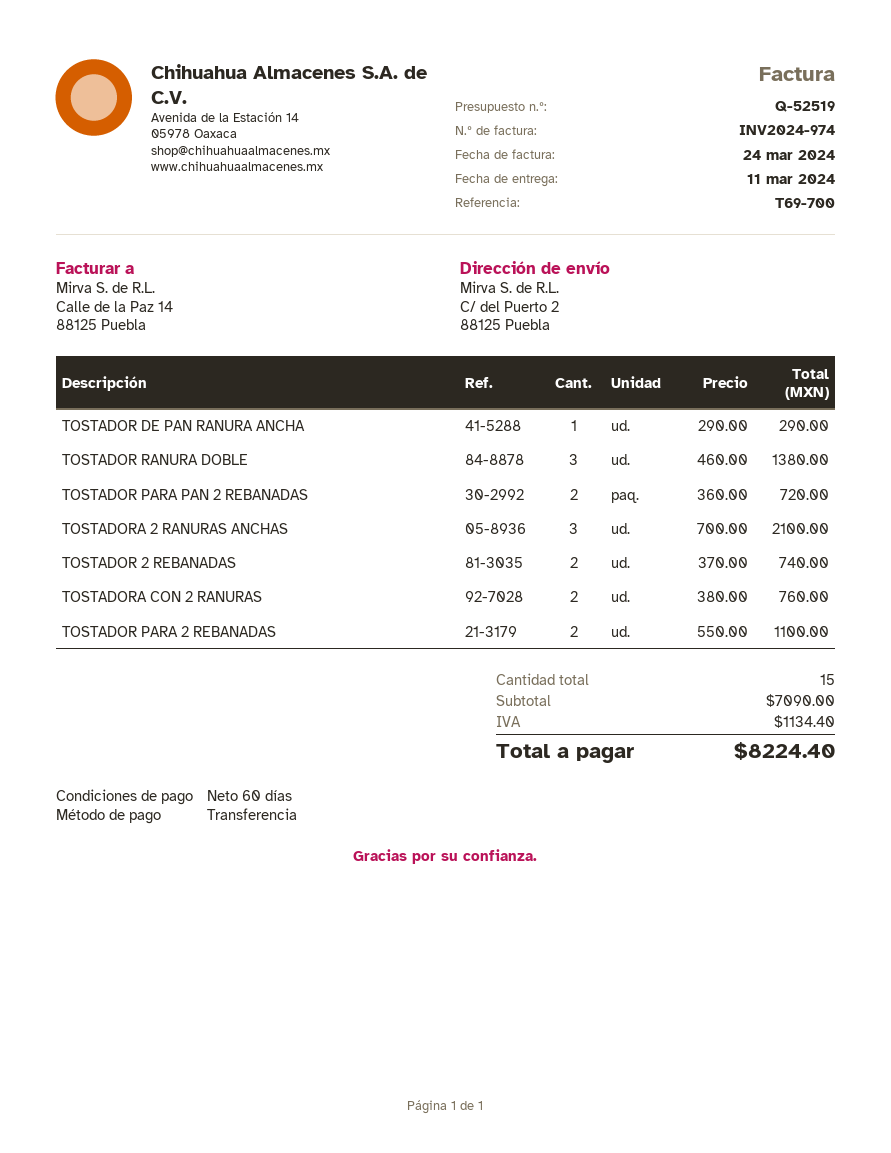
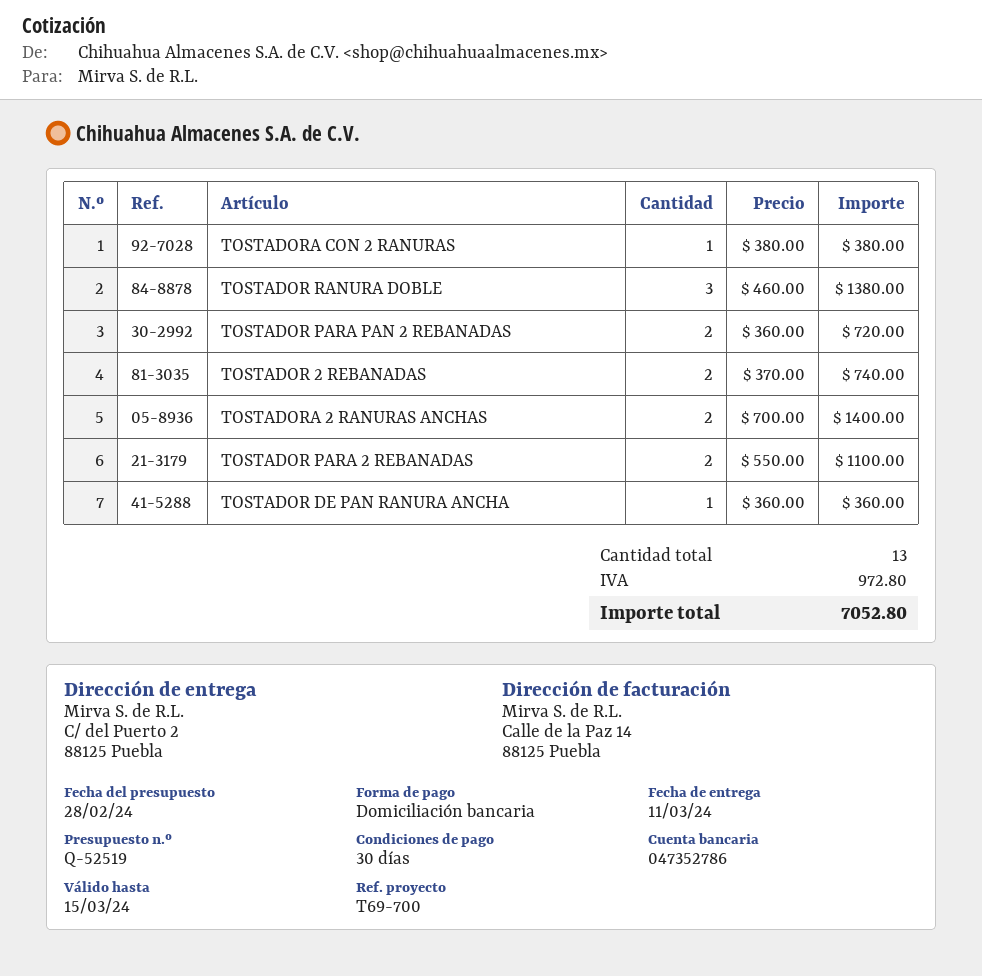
payment terms: 60 days -> 30 days
payment method: bank transfer -> direct debit
TOSTADOR DE PAN RANURA ANCHA: 1 x 290.00 = 290.00 -> 1 x 360.00 = 360.00
TOSTADORA 2 RANURAS ANCHAS: 3 x 700.00 = 2100.00 -> 2 x 700.00 = 1400.00
TOSTADORA CON 2 RANURAS: 2 x 380.00 = 760.00 -> 1 x 380.00 = 380.00
total quantity: 15 -> 13
tax: 1134.40 -> 972.80
total: 8224.40 -> 7052.80

